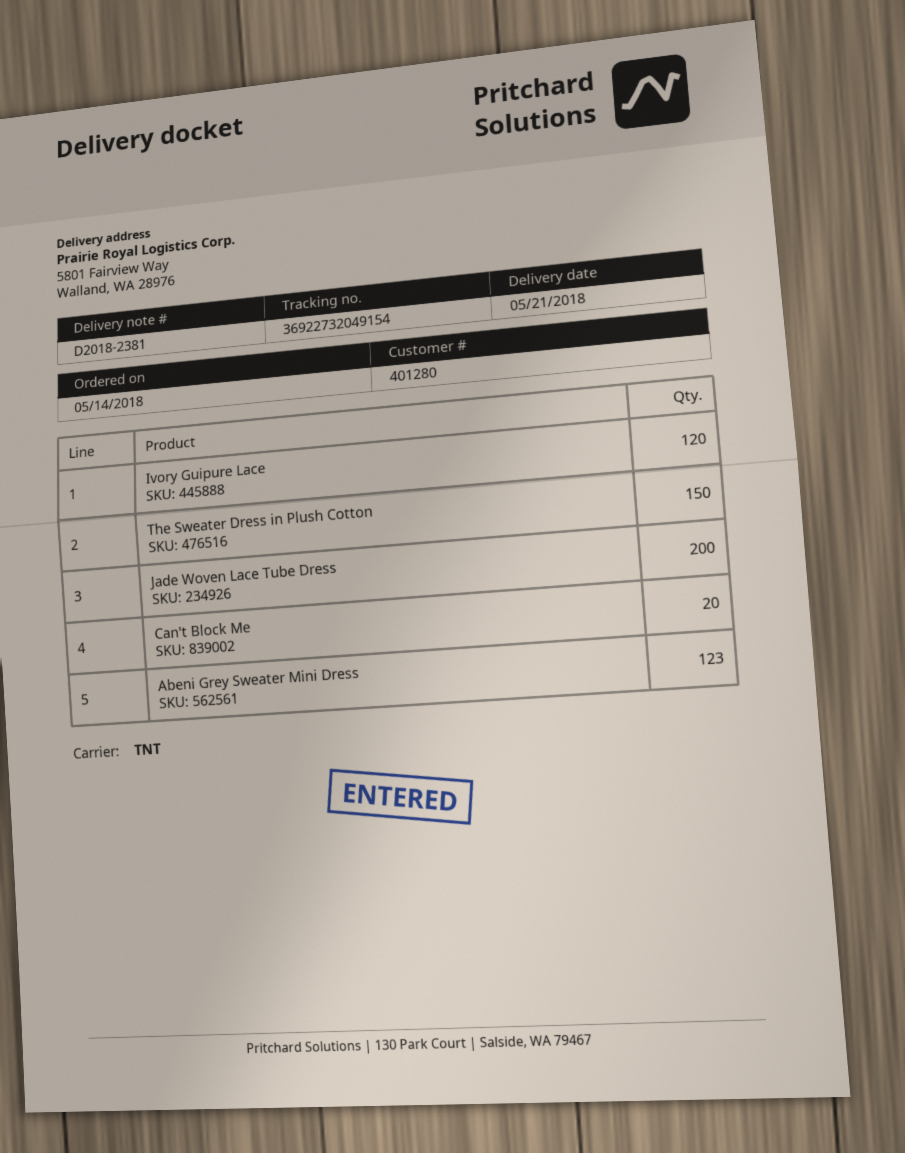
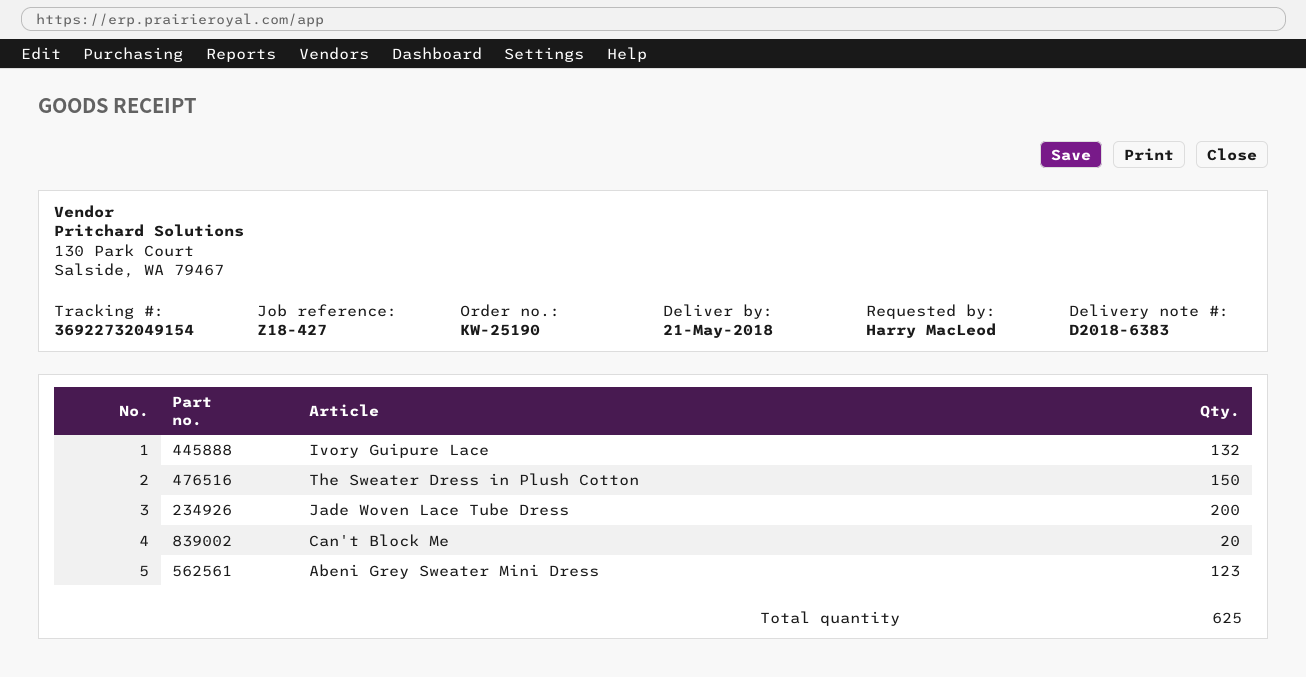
delivery note number: D2018-2381 -> D2018-6383
Ivory Guipure Lace: 120 -> 132

